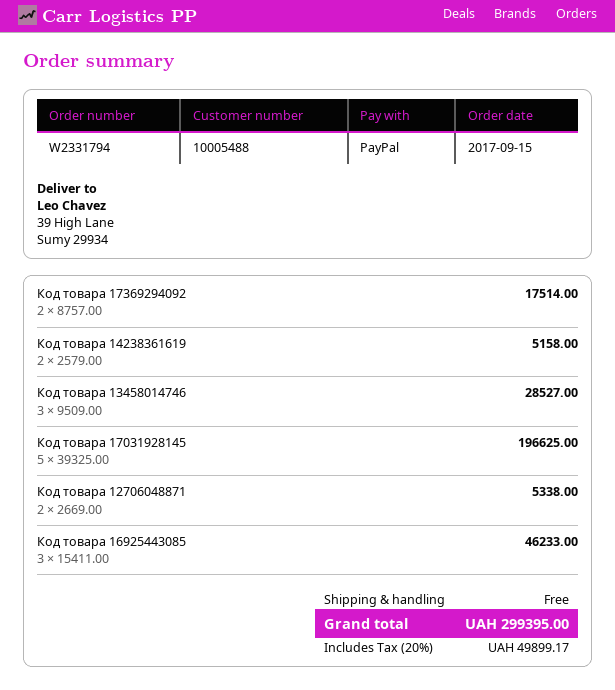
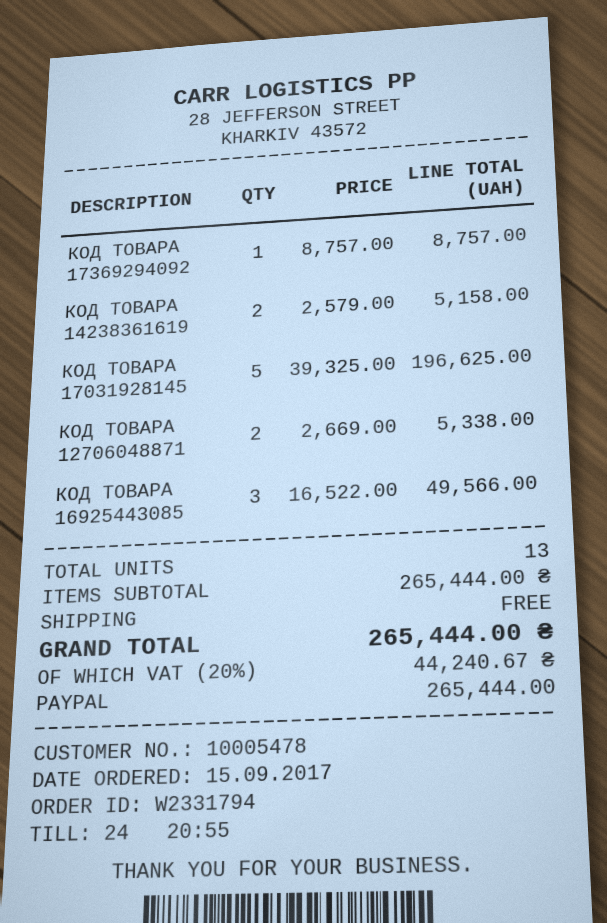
customer number: 10005488 -> 10005478
Код товара 17369294092: 2 x 8757.00 = 17514.00 -> 1 x 8757.00 = 8757.00
Код товара 13458014746: 3 x 9509.00 = 28527.00 -> none
Код товара 16925443085: 3 x 15411.00 = 46233.00 -> 3 x 16522.00 = 49566.00
tax: 20% = 49899.17 -> 20% = 44240.67
total: 299395.00 -> 265444.00

